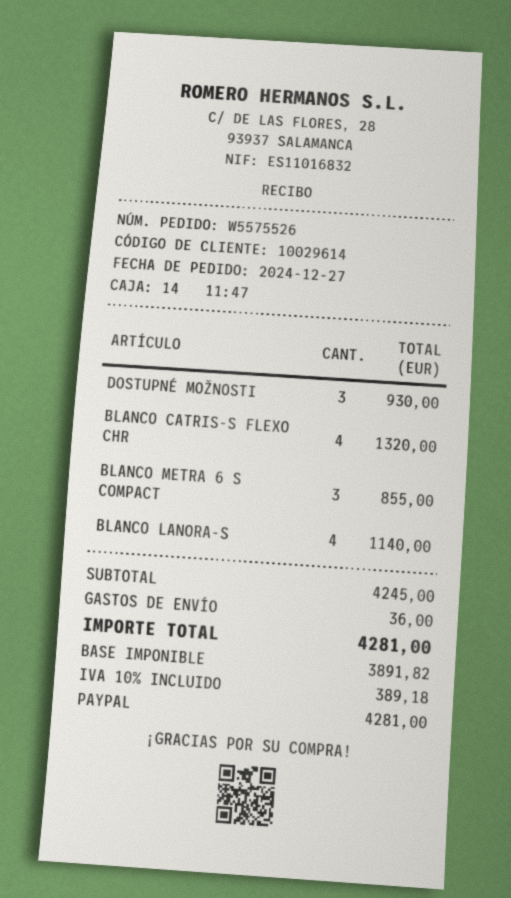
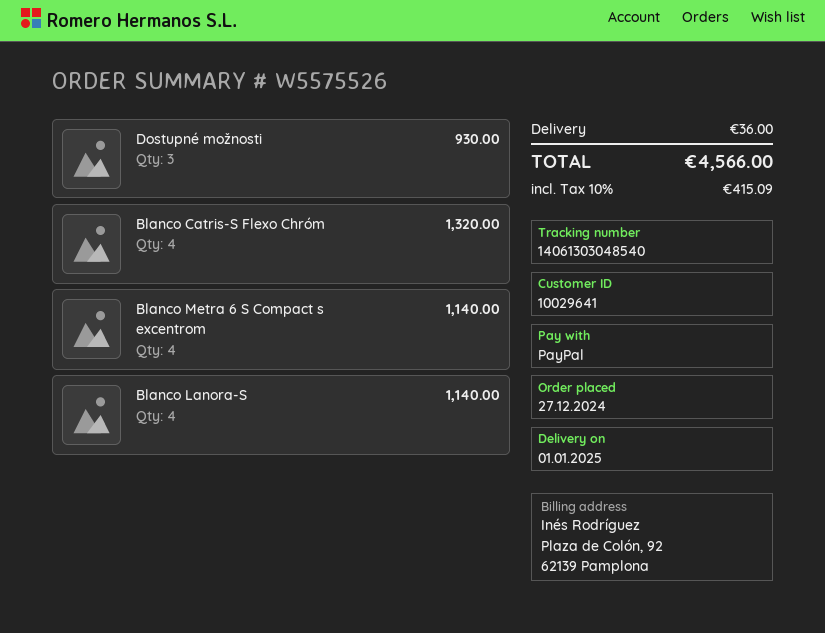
customer number: 10029614 -> 10029641
BLANCO METRA 6 S COMPACT: 3 for 855.00 -> 4 for 1140.00
tax: 10% = 389.18 -> 10% = 415.09
total: 4281.00 -> 4566.00

